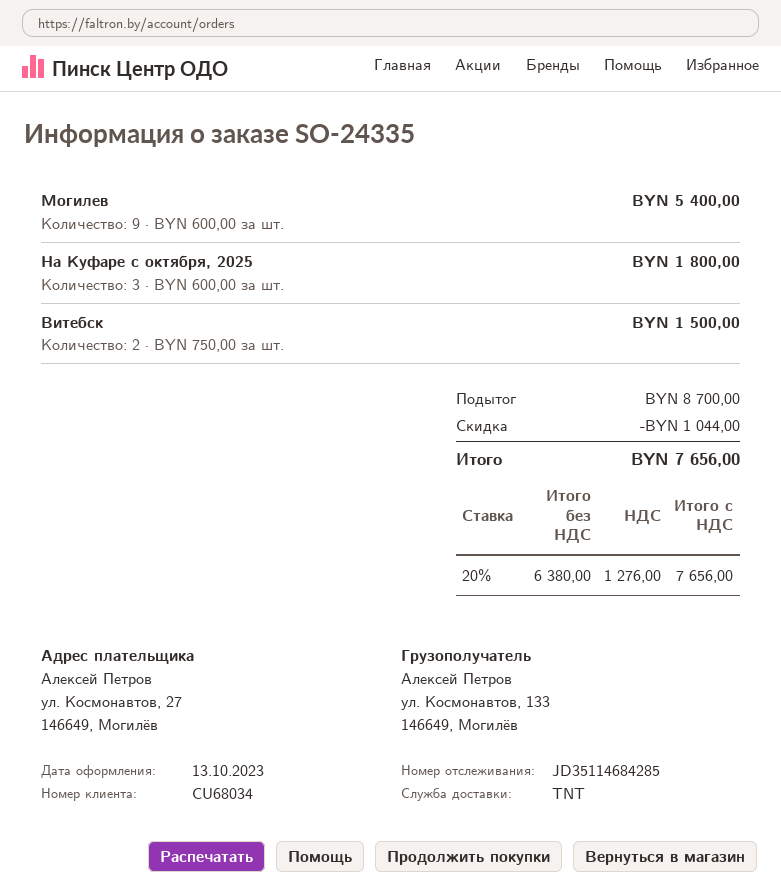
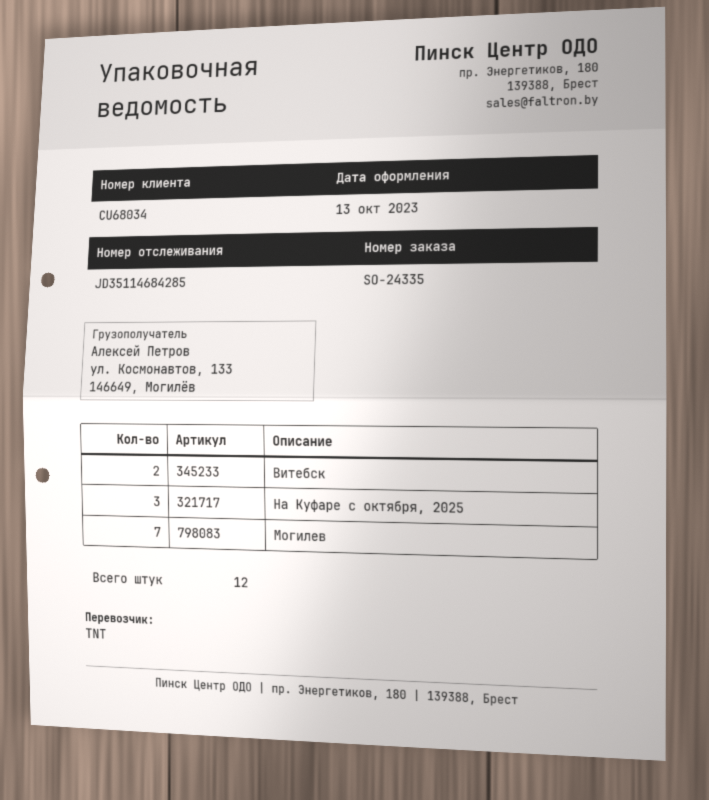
Могилев: 9 -> 7

